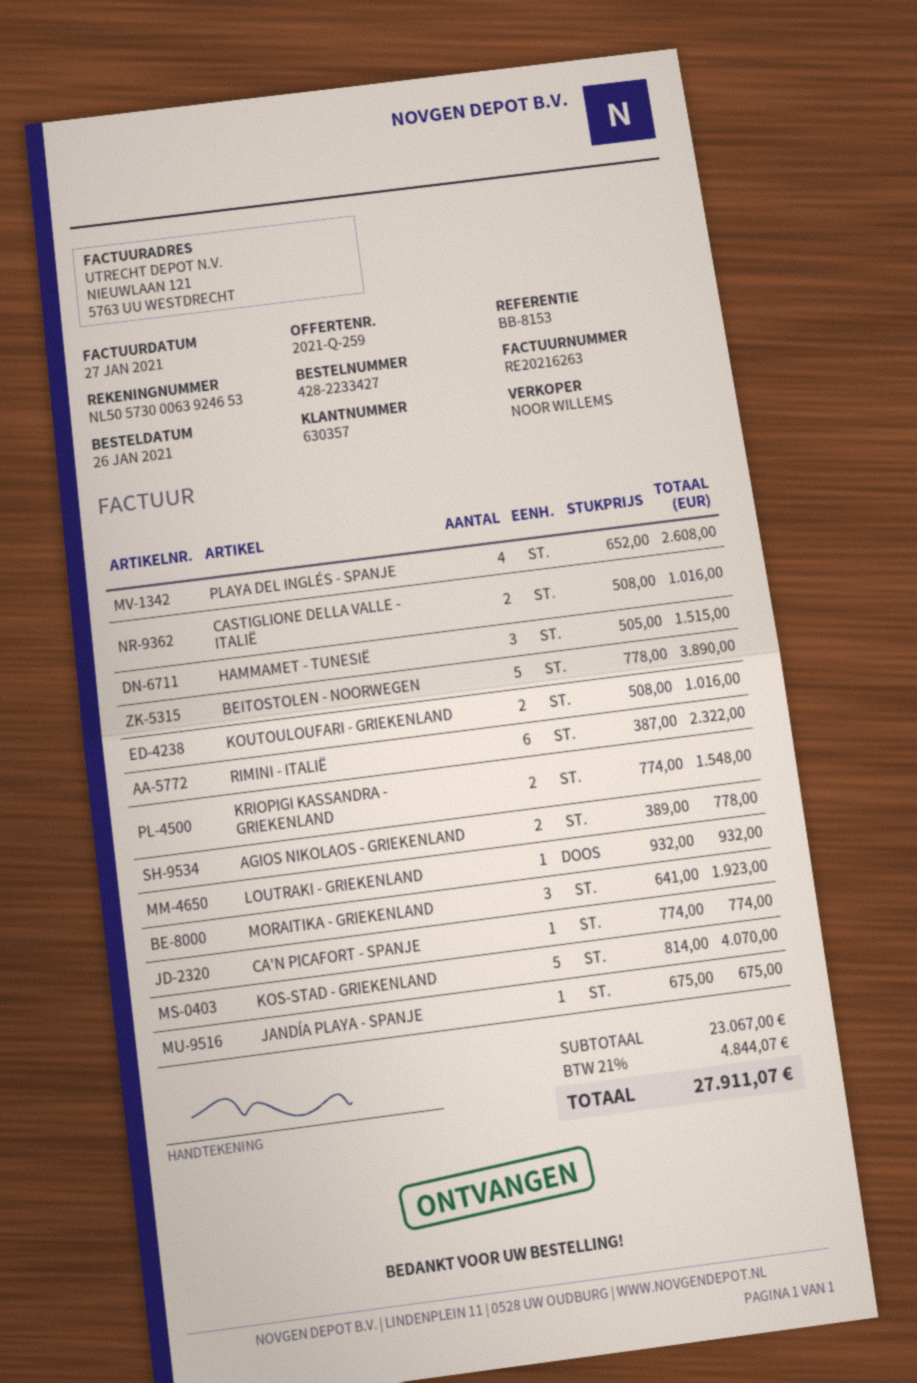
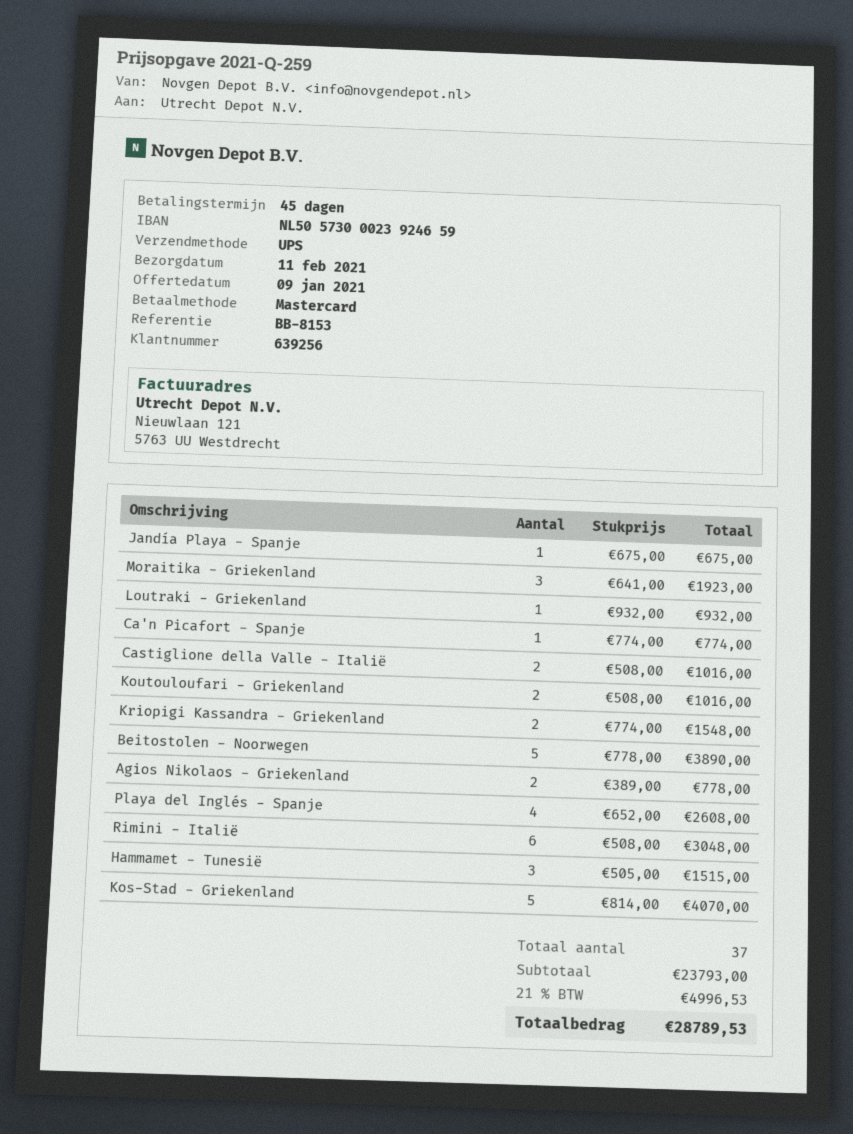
customer number: 630357 -> 639256
bank account: NL5057300063924653 -> NL5057300023924659
RIMINI - ITALIË: 6 x 387.00 = 2322.00 -> 6 x 508.00 = 3048.00
subtotal: 23067.00 -> 23793.00
tax: 21% = 4844.07 -> 21% = 4996.53
total: 27911.07 -> 28789.53

